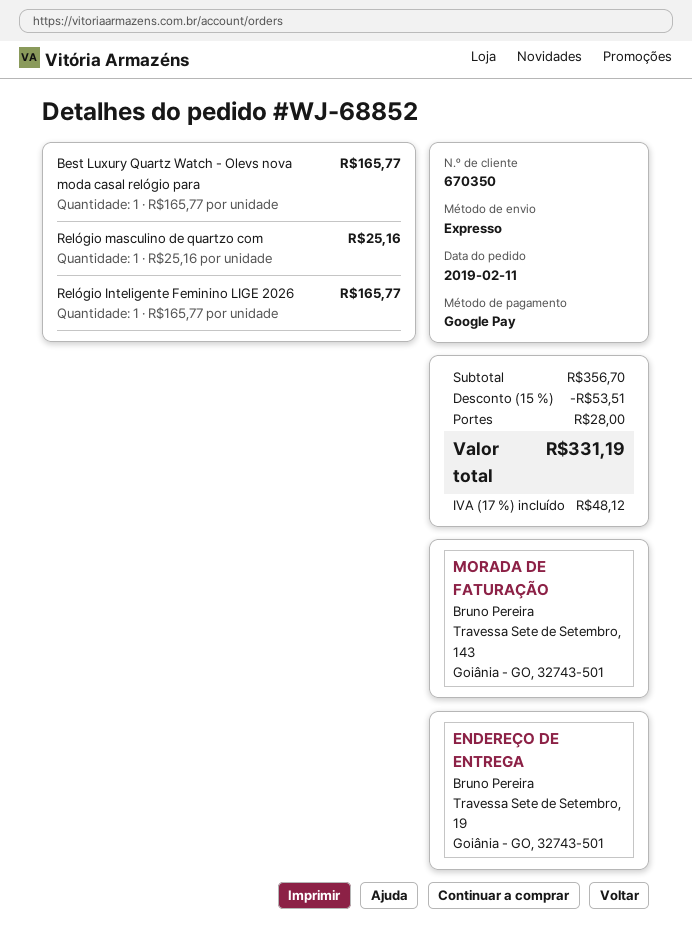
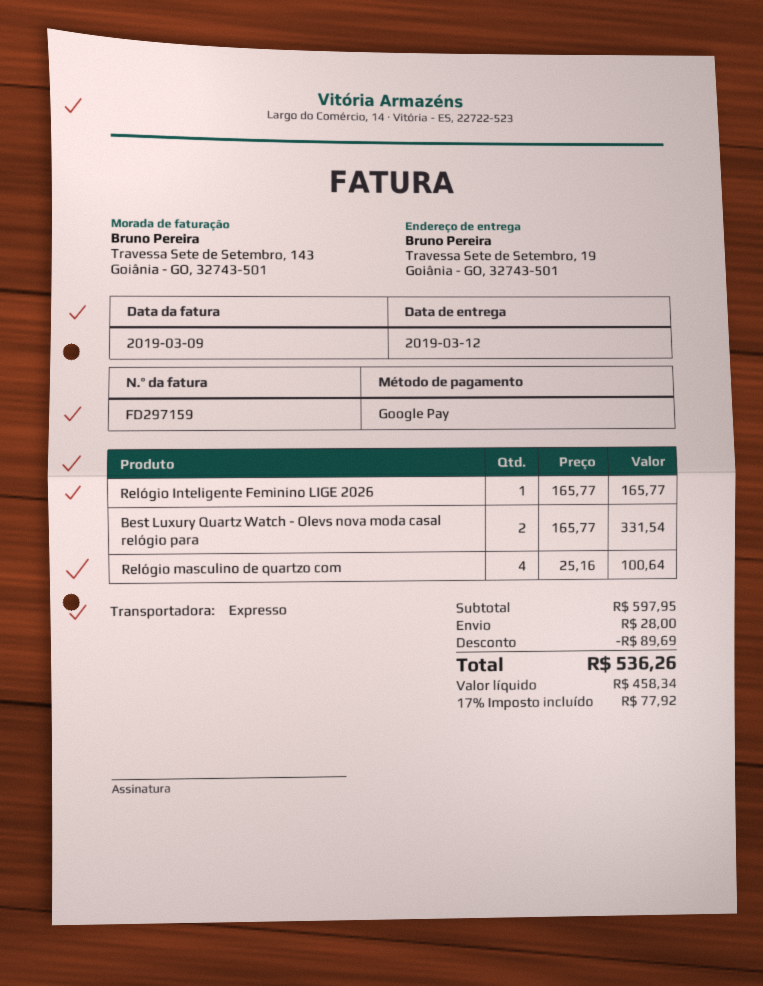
Best Luxury Quartz Watch - Olevs nova moda casal relógio para: 1 x 165.77 = 165.77 -> 2 x 165.77 = 331.54
Relógio masculino de quartzo com: 1 x 25.16 = 25.16 -> 4 x 25.16 = 100.64
subtotal: 356.70 -> 597.95
discount: 53.51 -> 89.69
tax: 17% = 48.12 -> 17% = 77.92
total: 331.19 -> 536.26

